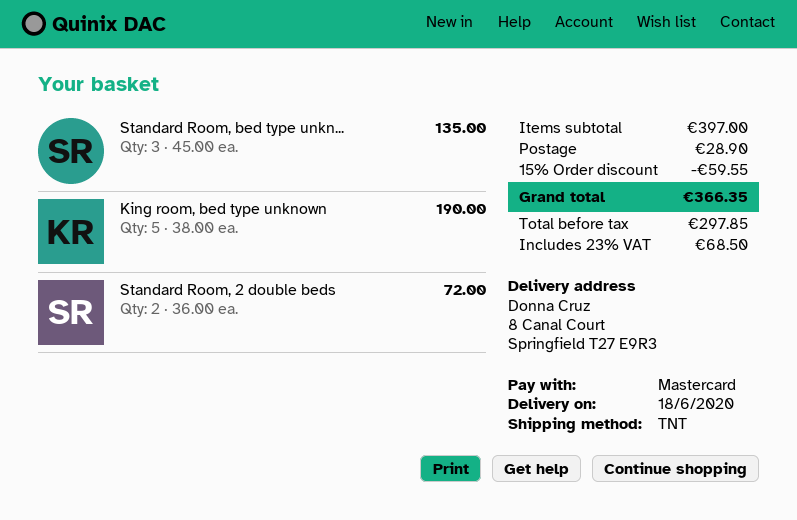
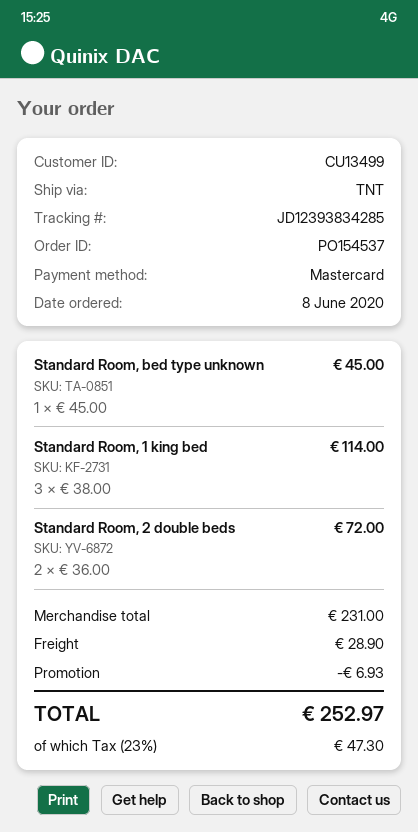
Standard Room, bed type unkn...: 3 x 45.00 = 135.00 -> 1 x 45.00 = 45.00
King room, bed type unknown: 5 x 38.00 = 190.00 -> none
Standard Room, 1 king bed: none -> 3 x 38.00 = 114.00
subtotal: 397.00 -> 231.00
discount: 59.55 -> 6.93
tax: 23% = 68.50 -> 23% = 47.30
total: 366.35 -> 252.97

